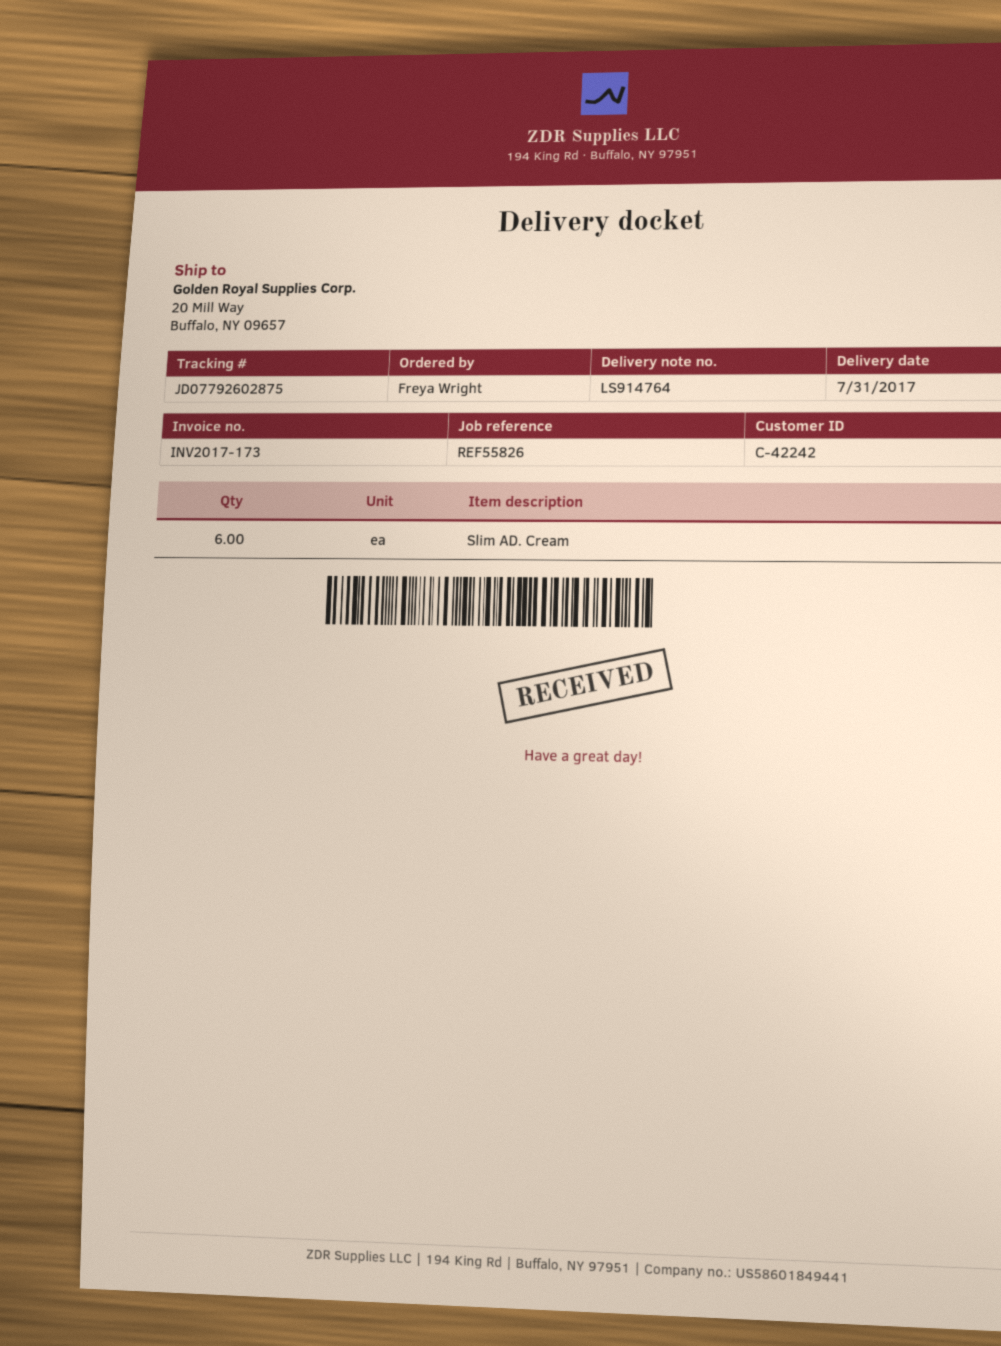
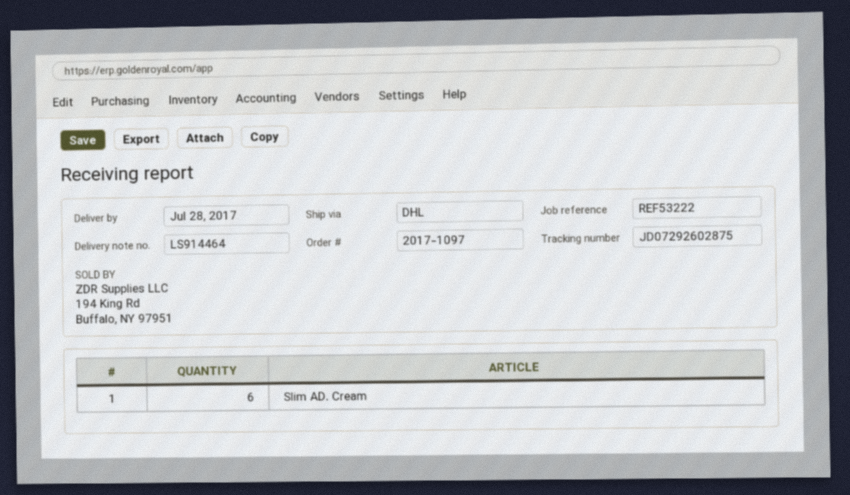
delivery note number: LS914764 -> LS914464
delivery date: 2017-07-31 -> 2017-07-28
reference: REF55826 -> REF53222
tracking number: JD07792602875 -> JD07292602875

